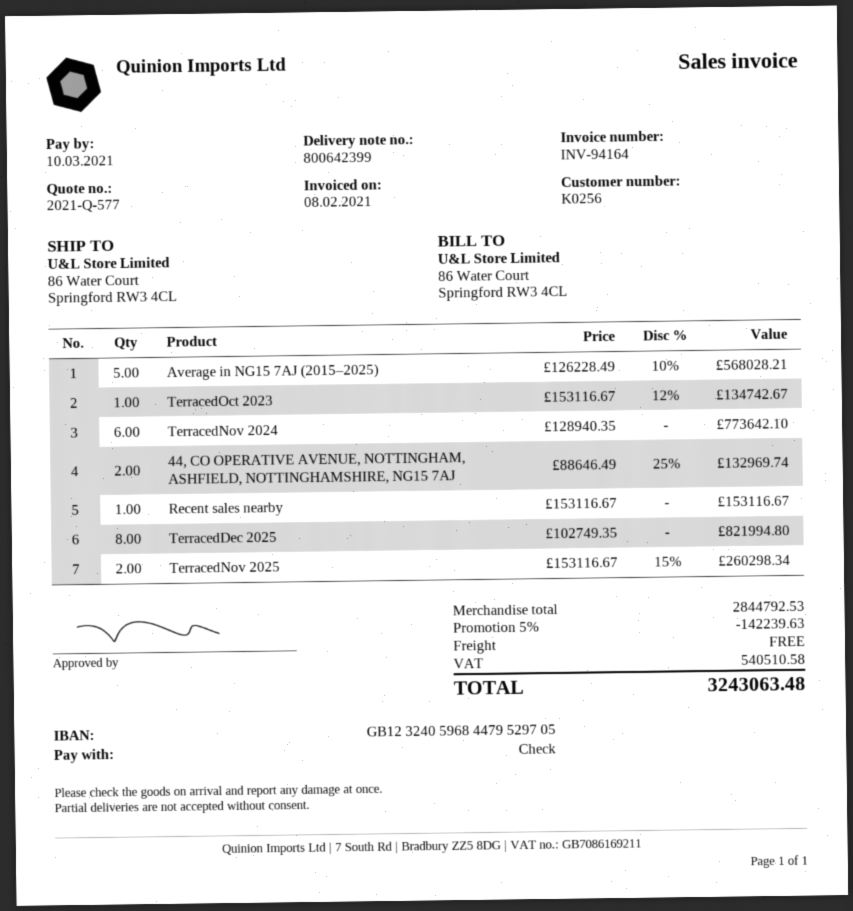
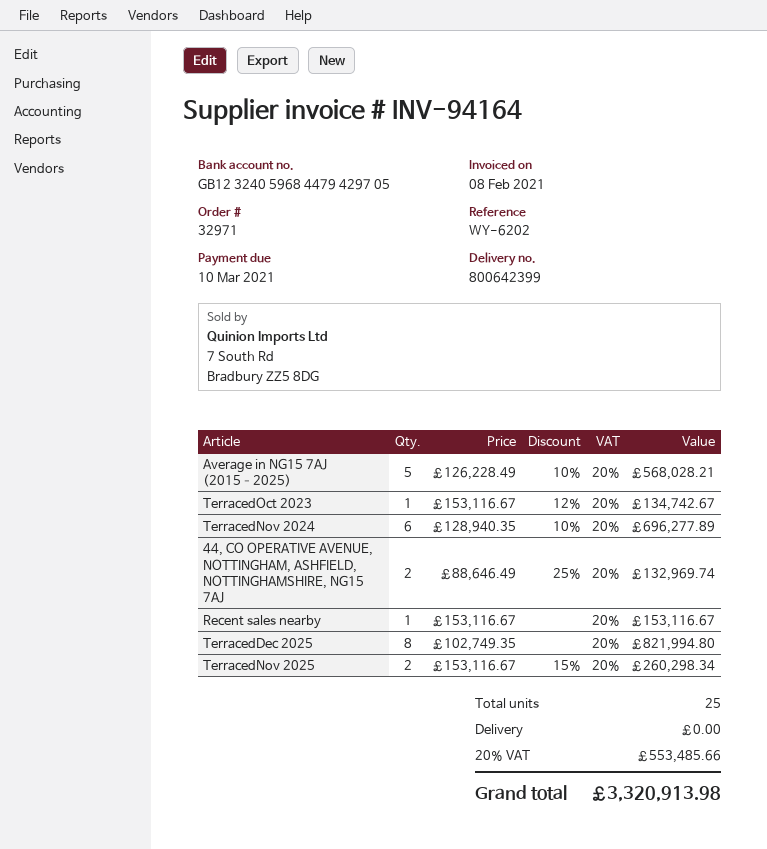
bank account: GB12324059684479529705 -> GB12324059684479429705
TerracedNov 2024: 6 x 128940.35 = 773642.10 -> 6 x 128940.35 - 10% = 696277.89
discount: 5% = 142239.63 -> none
tax: 540510.58 -> 553485.66
total: 3243063.48 -> 3320913.98

